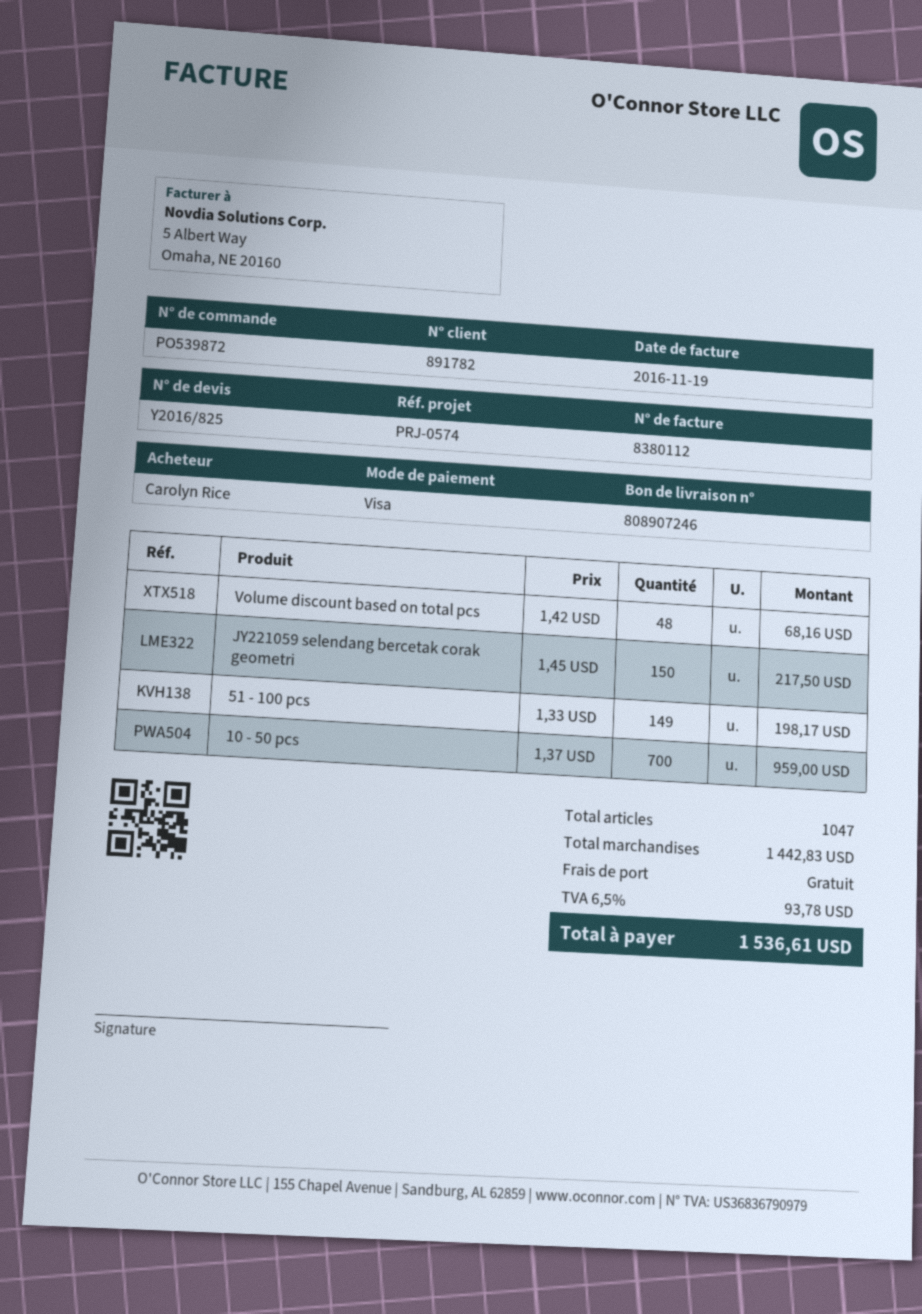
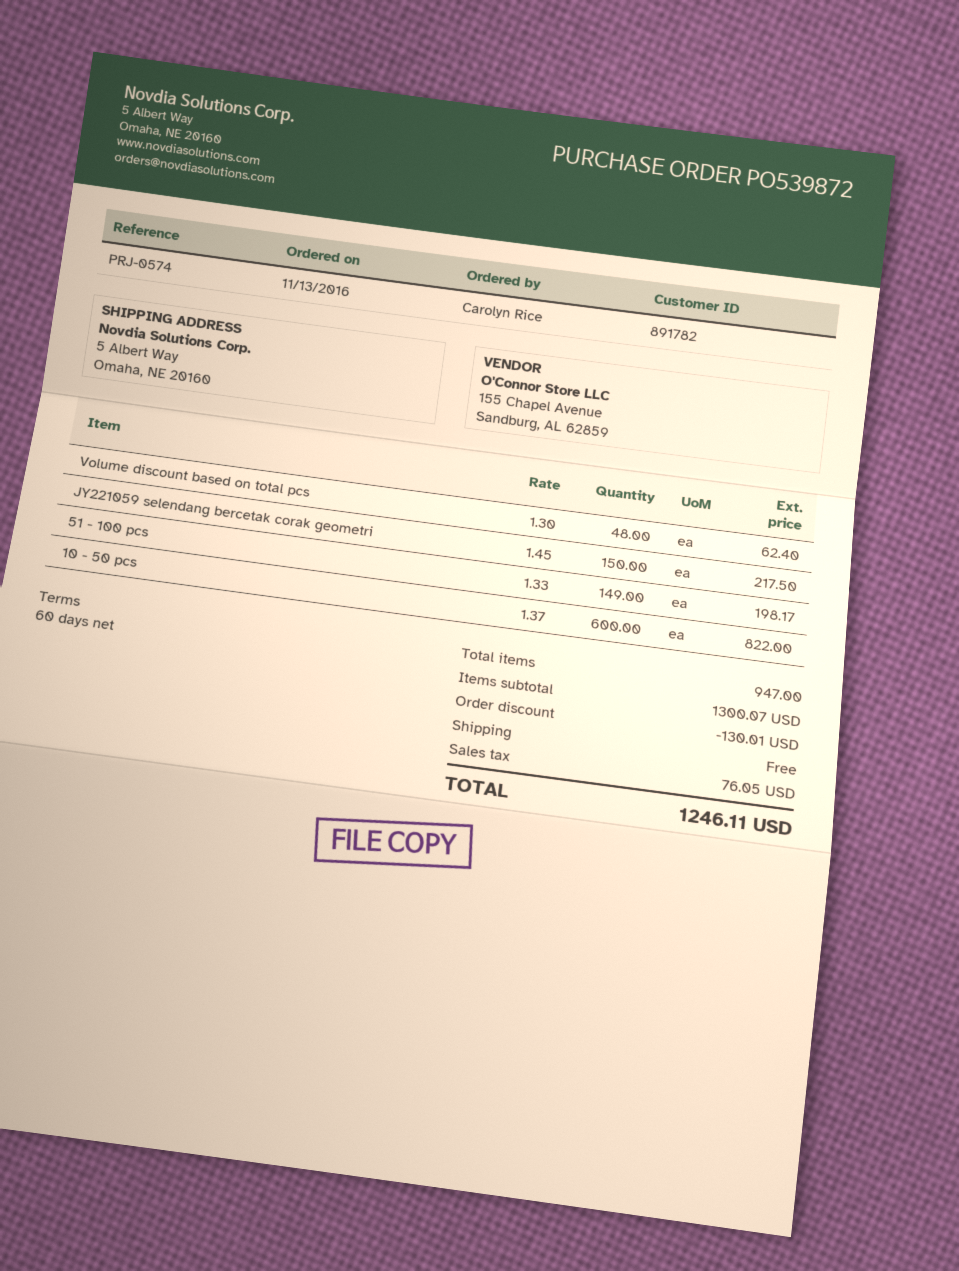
Volume discount based on total pcs: 48 x 1.42 = 68.16 -> 48 x 1.30 = 62.40
10 - 50 pcs: 700 x 1.37 = 959.00 -> 600 x 1.37 = 822.00
total quantity: 1047 -> 947
subtotal: 1442.83 -> 1300.07
discount: none -> 130.01
tax: 93.78 -> 76.05
total: 1536.61 -> 1246.11

